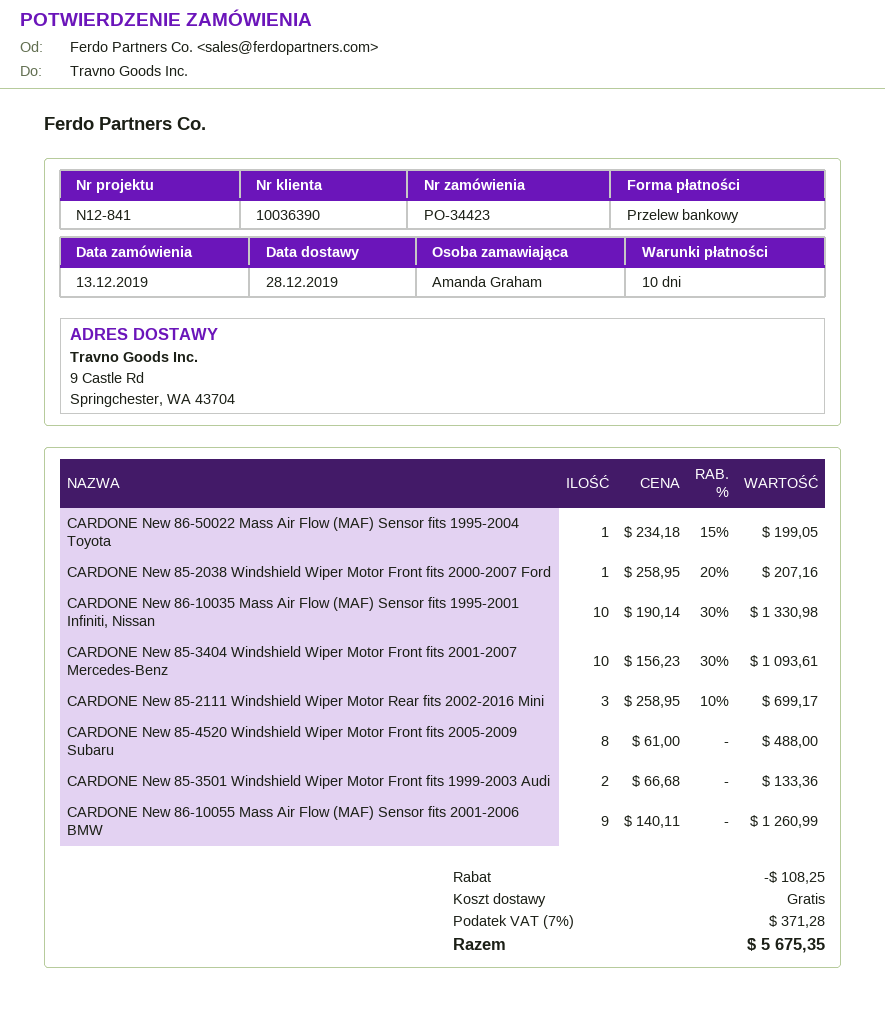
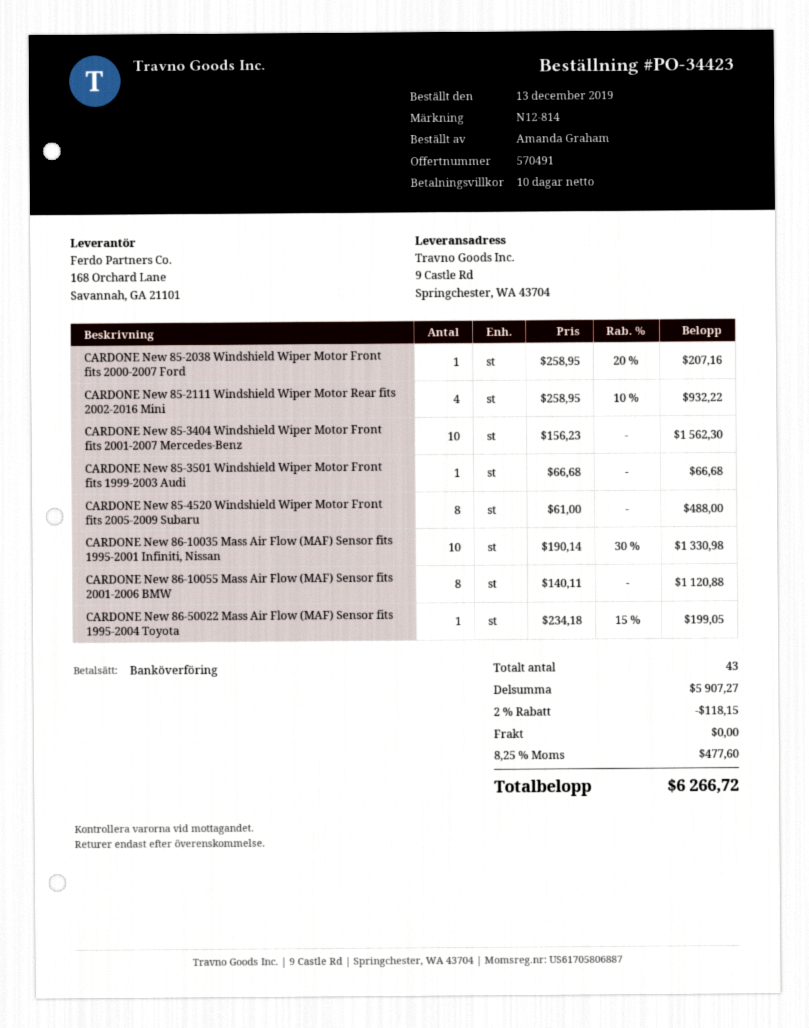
reference: N12-841 -> N12-814
CARDONE New 85-3404 Windshield Wiper Motor Front fits 2001-2007 Mercedes-Benz: 10 x 156.23 - 30% = 1093.61 -> 10 x 156.23 = 1562.30
CARDONE New 85-2111 Windshield Wiper Motor Rear fits 2002-2016 Mini: 3 x 258.95 - 10% = 699.17 -> 4 x 258.95 - 10% = 932.22
CARDONE New 85-3501 Windshield Wiper Motor Front fits 1999-2003 Audi: 2 x 66.68 = 133.36 -> 1 x 66.68 = 66.68
CARDONE New 86-10055 Mass Air Flow (MAF) Sensor fits 2001-2006 BMW: 9 x 140.11 = 1260.99 -> 8 x 140.11 = 1120.88
discount: 108.25 -> 118.15
tax: 7% = 371.28 -> 8.25% = 477.60
total: 5675.35 -> 6266.72

